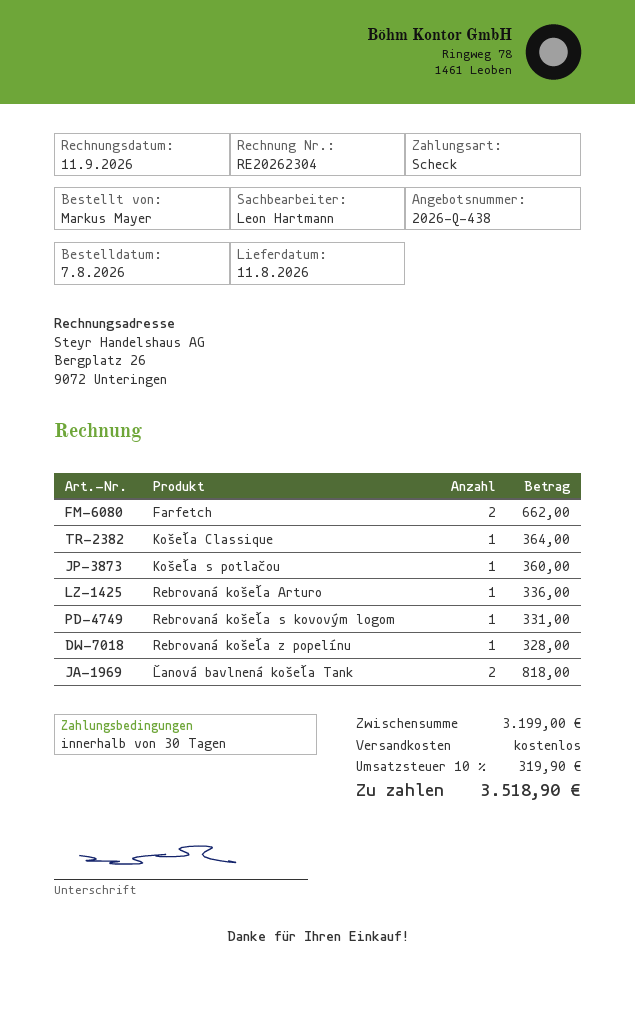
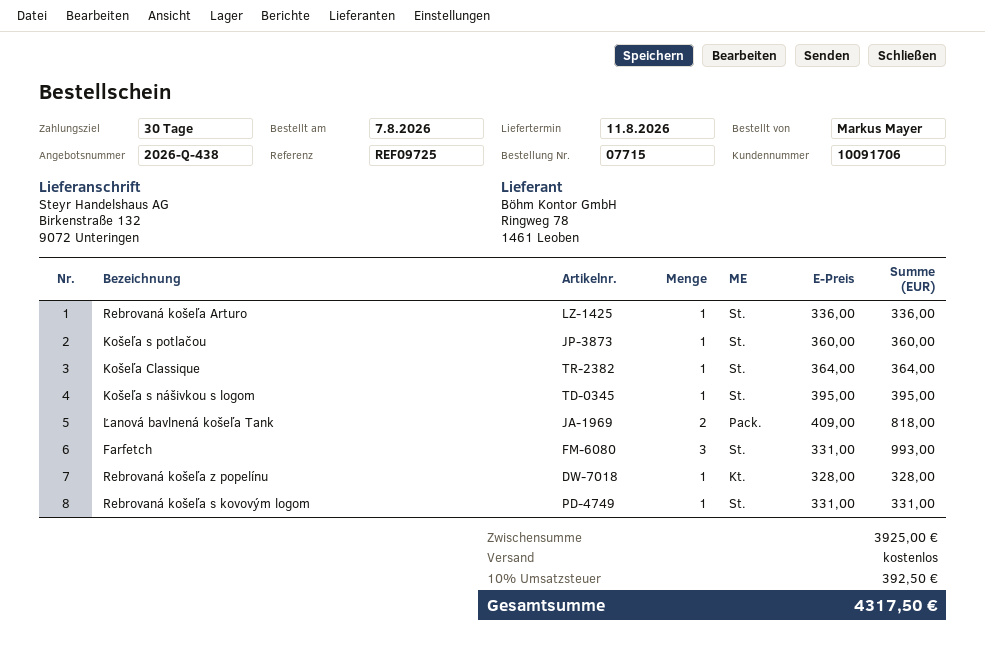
Farfetch: 2 for 662.00 -> 3 for 993.00
Košeľa s nášivkou s logom: none -> 1 for 395.00
subtotal: 3199.00 -> 3925.00
tax: 10% = 319.90 -> 10% = 392.50
total: 3518.90 -> 4317.50

